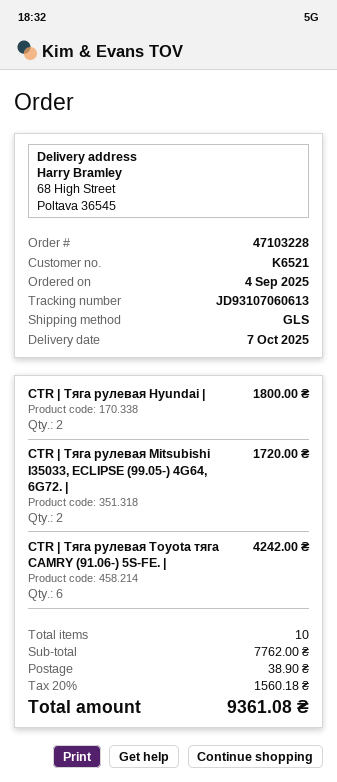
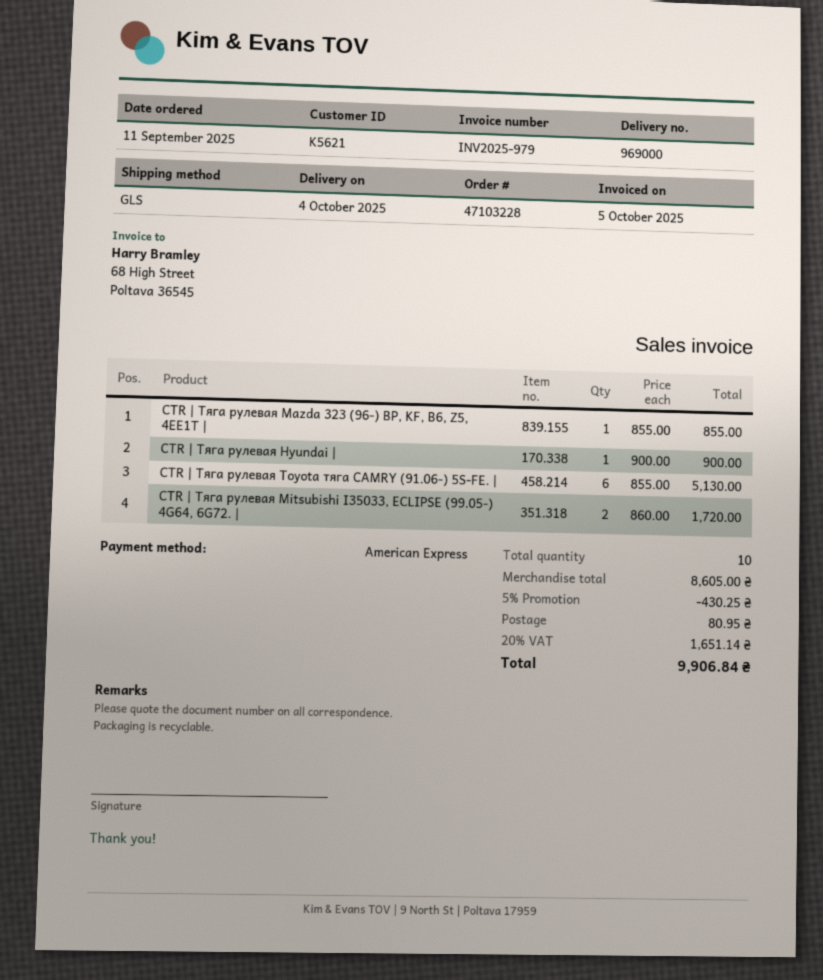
order date: 2025-09-04 -> 2025-09-11
delivery date: 2025-10-07 -> 2025-10-04
customer number: K6521 -> K5621
CTR | Тяга рулевая Hyundai |: 2 for 1800.00 -> 1 for 900.00
CTR | Тяга рулевая Toyota тяга CAMRY (91.06-) 5S-FE. |: 6 for 4242.00 -> 6 for 5130.00
CTR | Тяга рулевая Mazda 323 (96-) BP, KF, B6, Z5, 4EE1T |: none -> 1 for 855.00
subtotal: 7762.00 -> 8605.00
discount: none -> 5% = 430.25
shipping: 38.90 -> 80.95
tax: 20% = 1560.18 -> 20% = 1651.14
total: 9361.08 -> 9906.84

